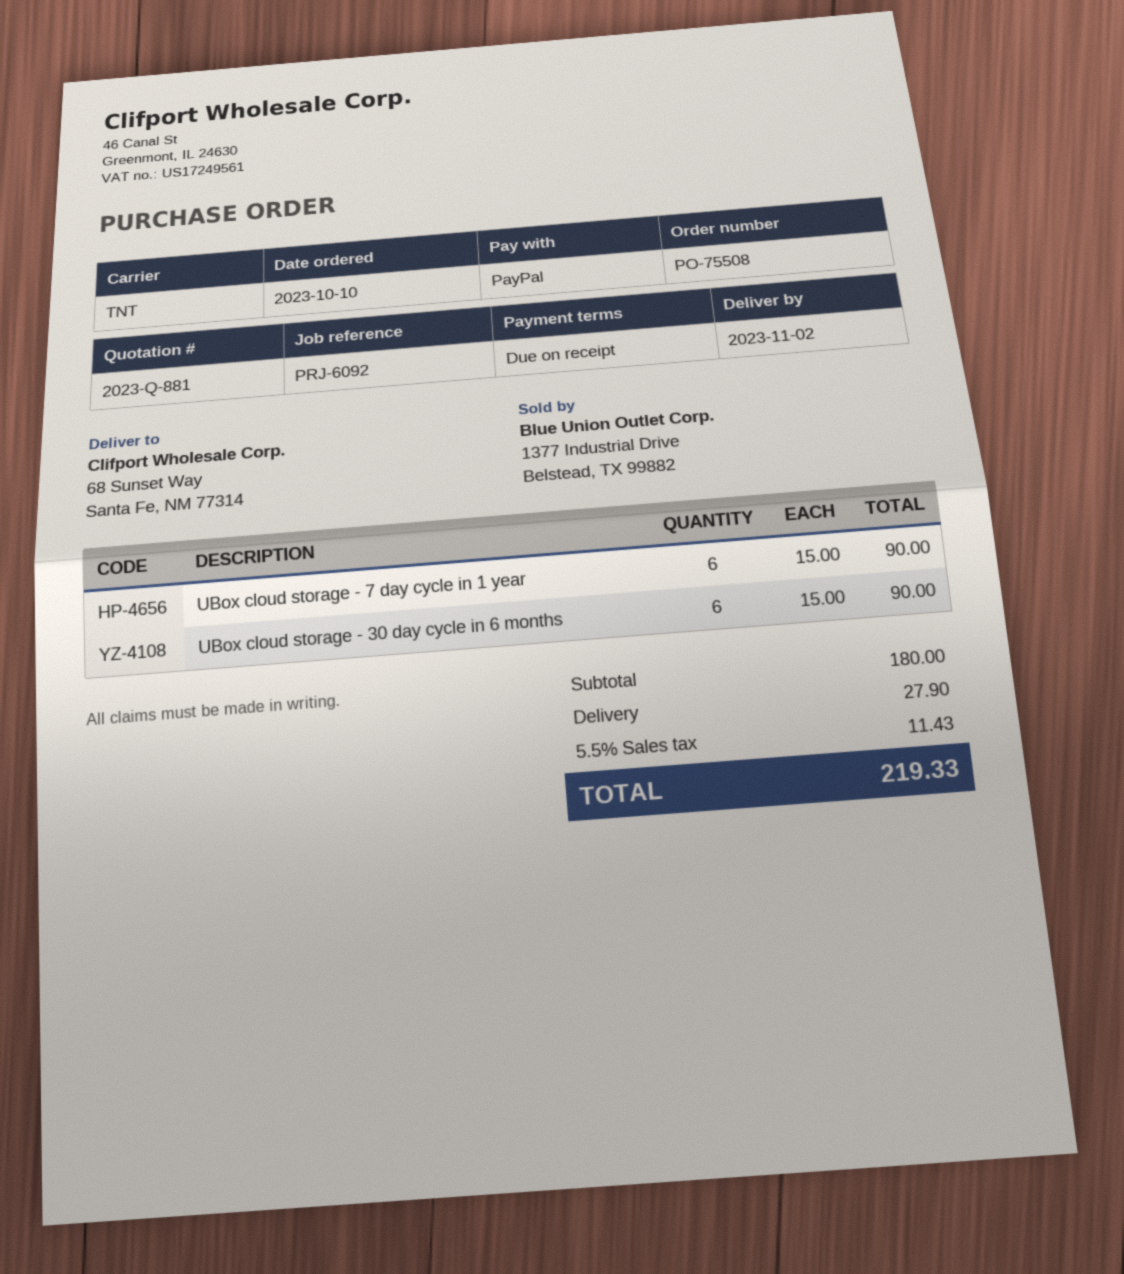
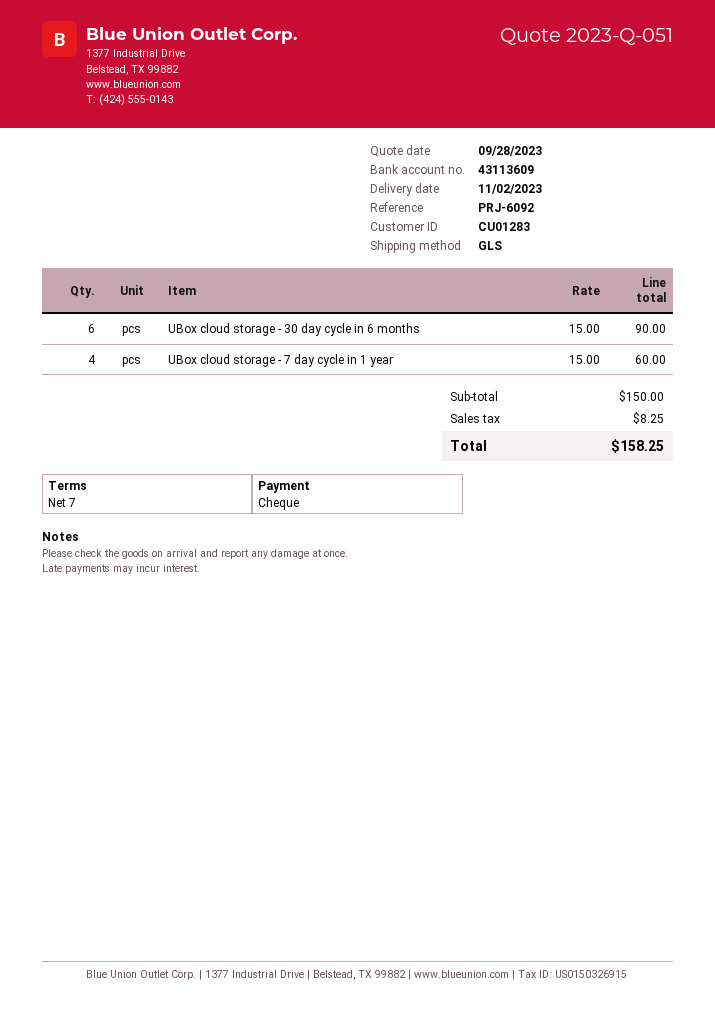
quote number: 2023-Q-881 -> 2023-Q-051
payment terms: on receipt -> 7 days
payment method: PayPal -> cheque
shipping method: TNT -> GLS
UBox cloud storage - 7 day cycle in 1 year: 6 x 15.00 = 90.00 -> 4 x 15.00 = 60.00
subtotal: 180.00 -> 150.00
shipping: 27.90 -> none
tax: 11.43 -> 8.25
total: 219.33 -> 158.25

